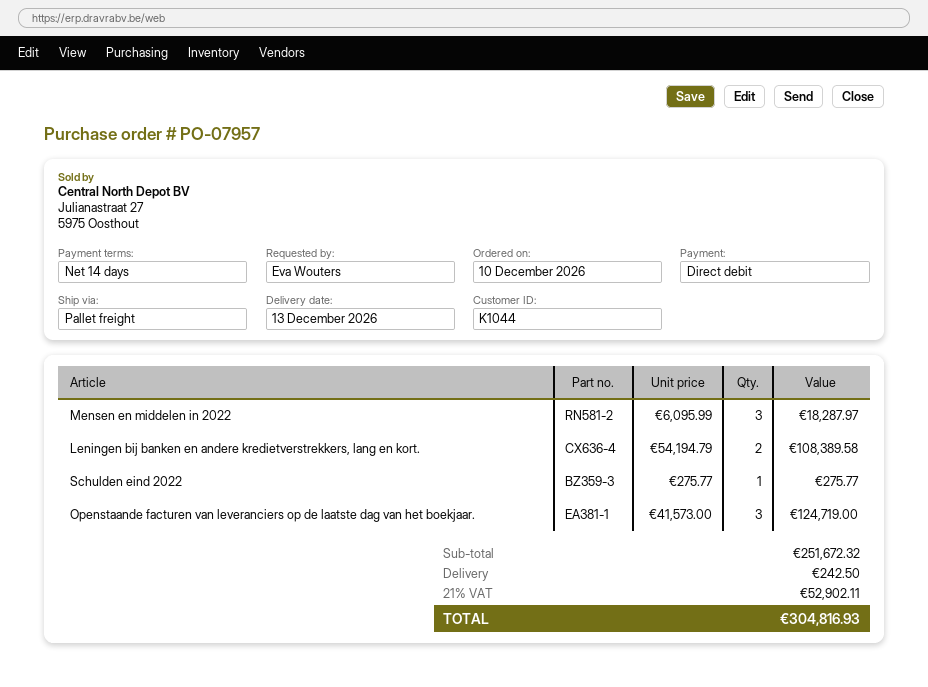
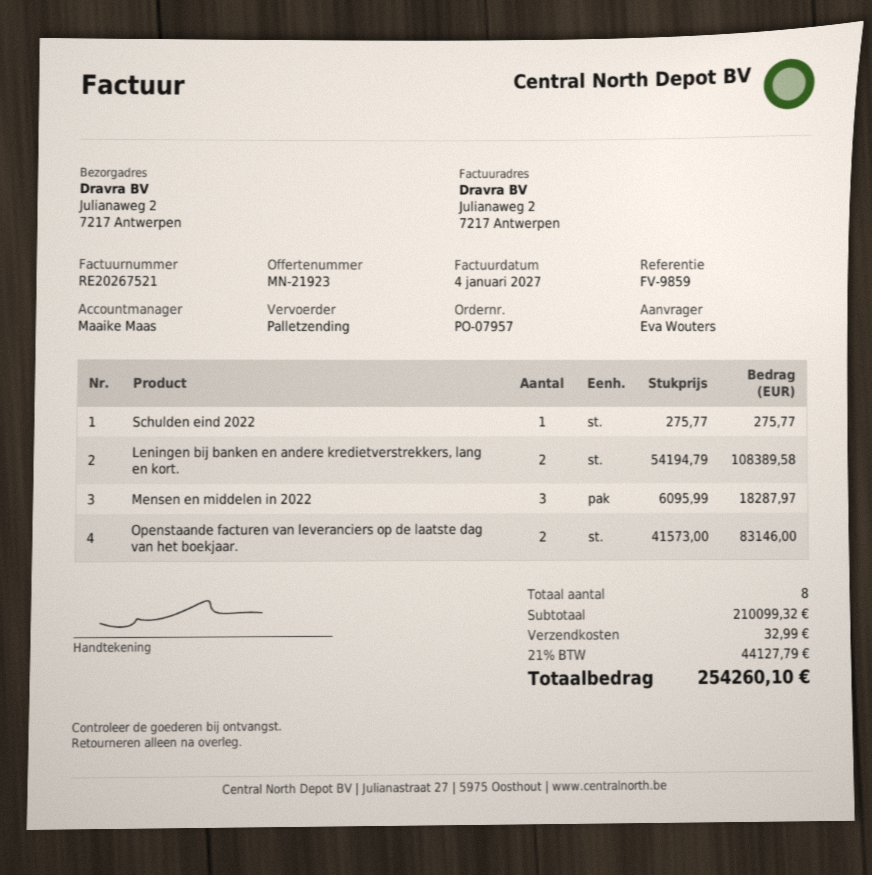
Openstaande facturen van leveranciers op de laatste dag van het boekjaar.: 3 x 41573.00 = 124719.00 -> 2 x 41573.00 = 83146.00
subtotal: 251672.32 -> 210099.32
shipping: 242.50 -> 32.99
tax: 21% = 52902.11 -> 21% = 44127.79
total: 304816.93 -> 254260.10

